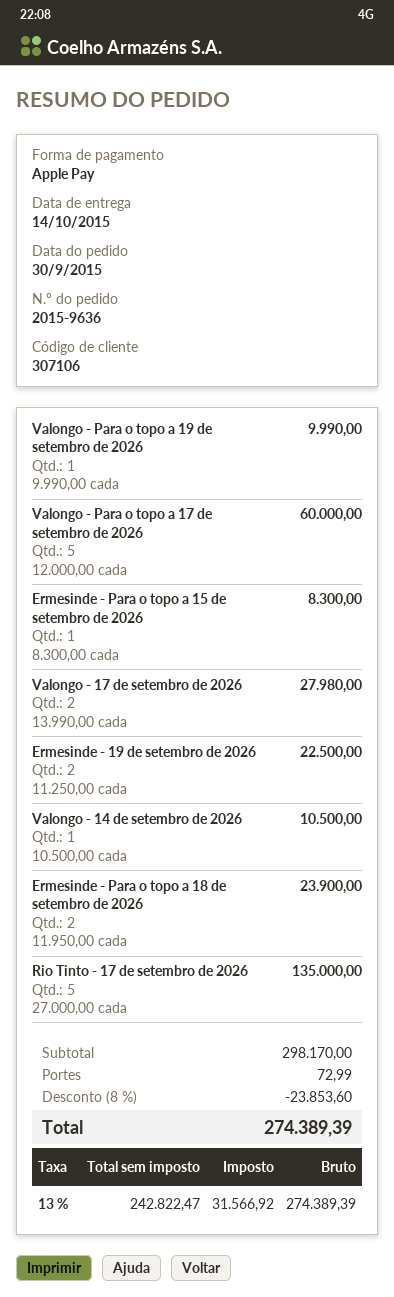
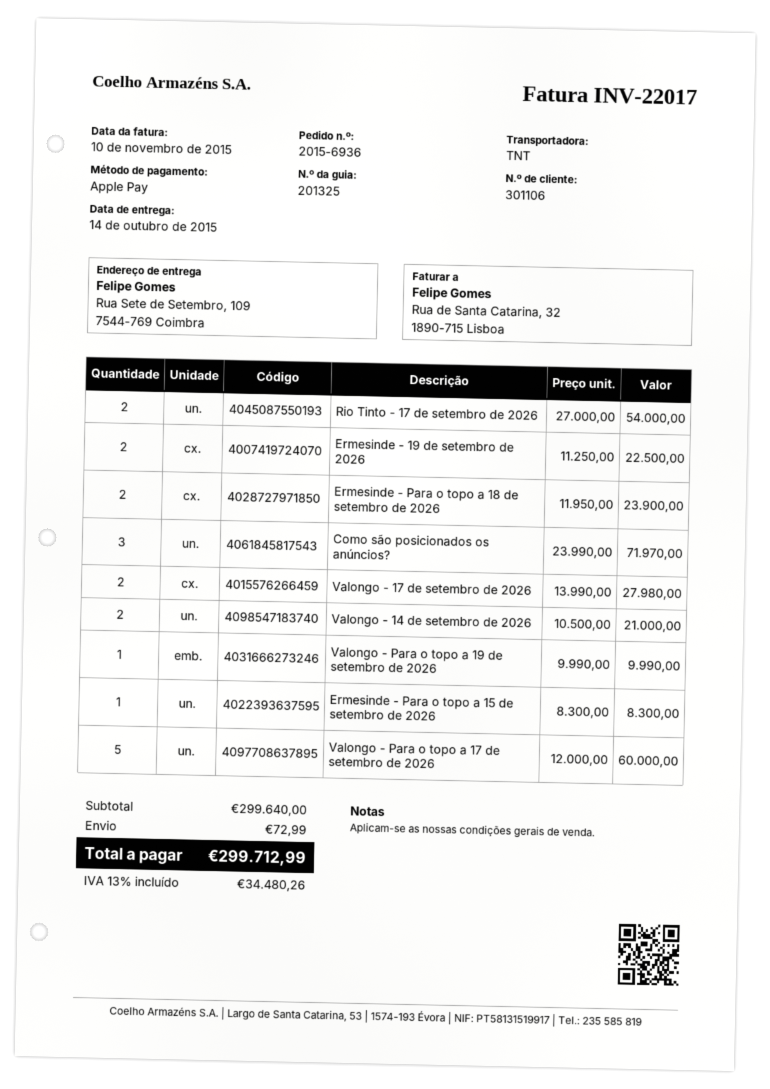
order number: 2015-9636 -> 2015-6936
customer number: 307106 -> 301106
Valongo - 14 de setembro de 2026: 1 x 10500.00 = 10500.00 -> 2 x 10500.00 = 21000.00
Rio Tinto - 17 de setembro de 2026: 5 x 27000.00 = 135000.00 -> 2 x 27000.00 = 54000.00
Como são posicionados os anúncios?: none -> 3 x 23990.00 = 71970.00
subtotal: 298170.00 -> 299640.00
discount: 8% = 23853.60 -> none
tax: 13% = 31566.92 -> 13% = 34480.26
total: 274389.39 -> 299712.99

